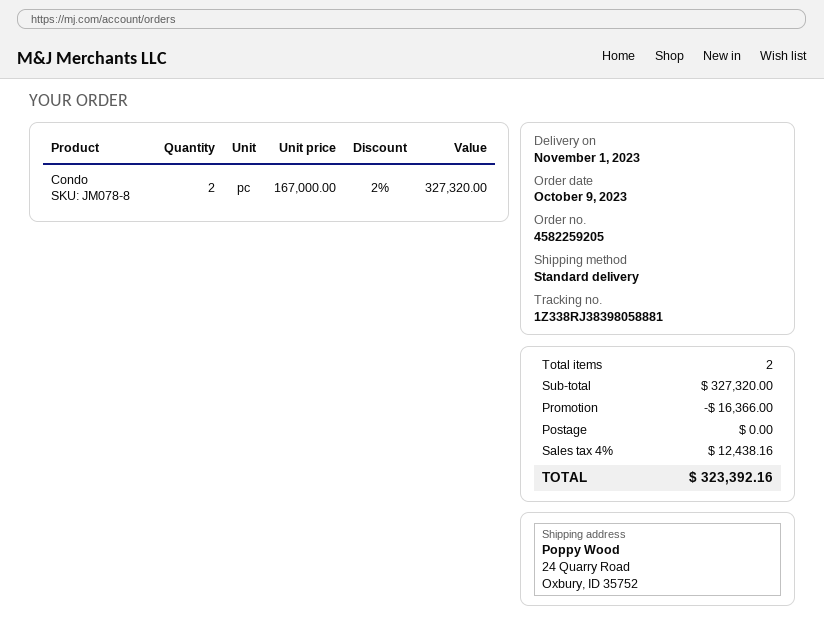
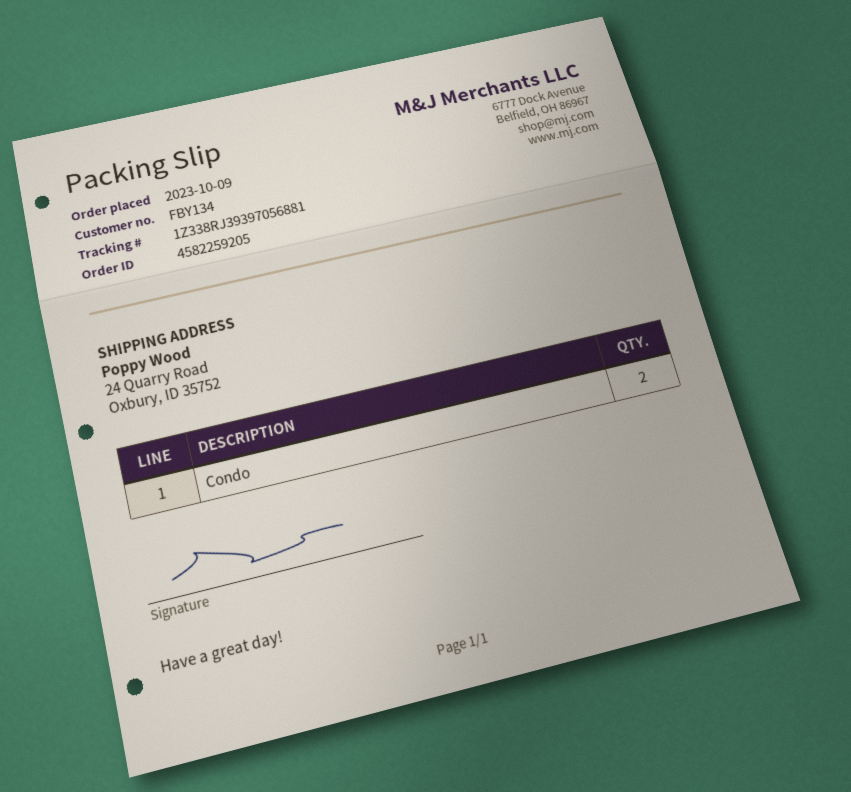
tracking number: 1Z338RJ38398058881 -> 1Z338RJ39397056881

